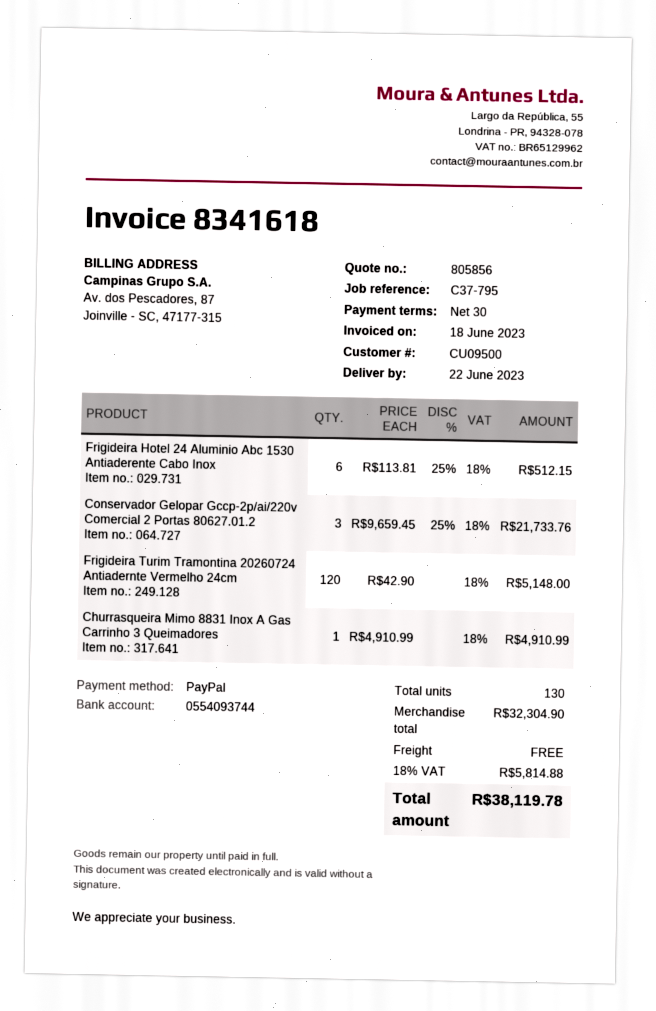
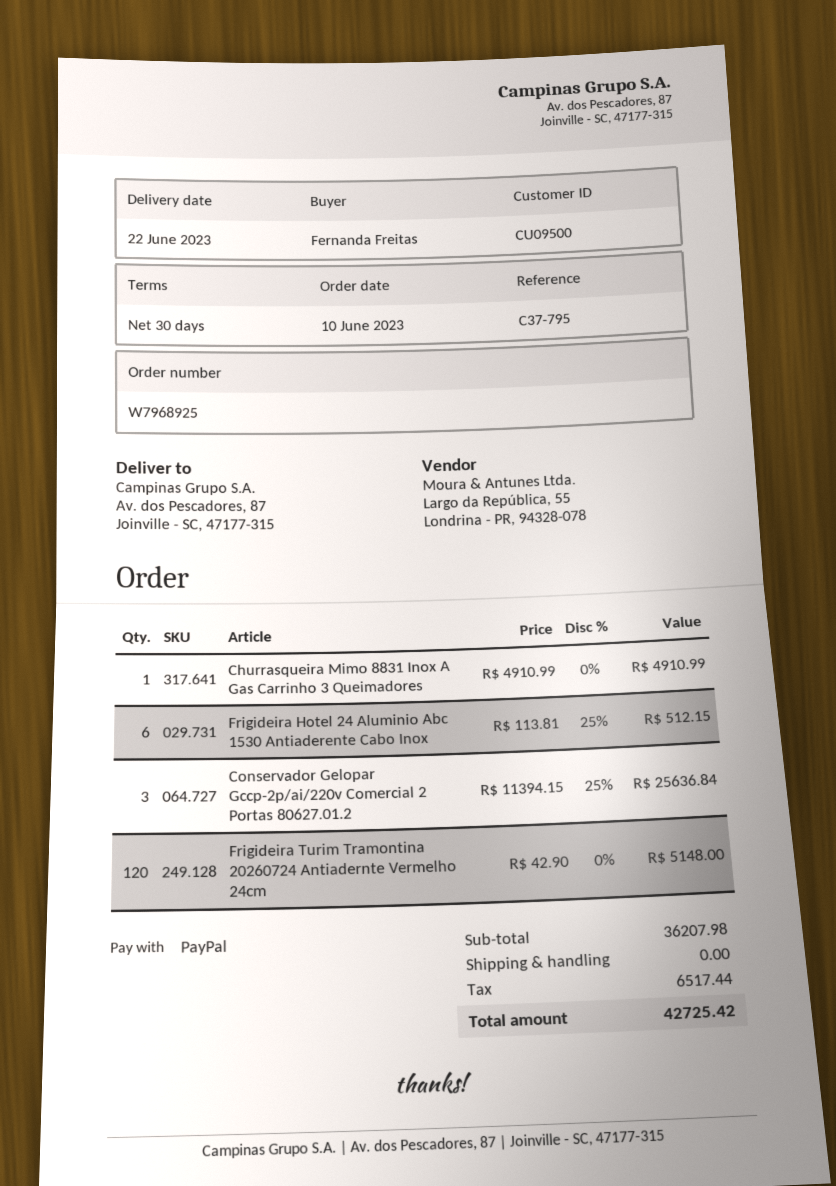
Conservador Gelopar Gccp-2p/ai/220v Comercial 2 Portas 80627.01.2: 3 x 9659.45 - 25% = 21733.76 -> 3 x 11394.15 - 25% = 25636.84
subtotal: 32304.90 -> 36207.98
tax: 5814.88 -> 6517.44
total: 38119.78 -> 42725.42

